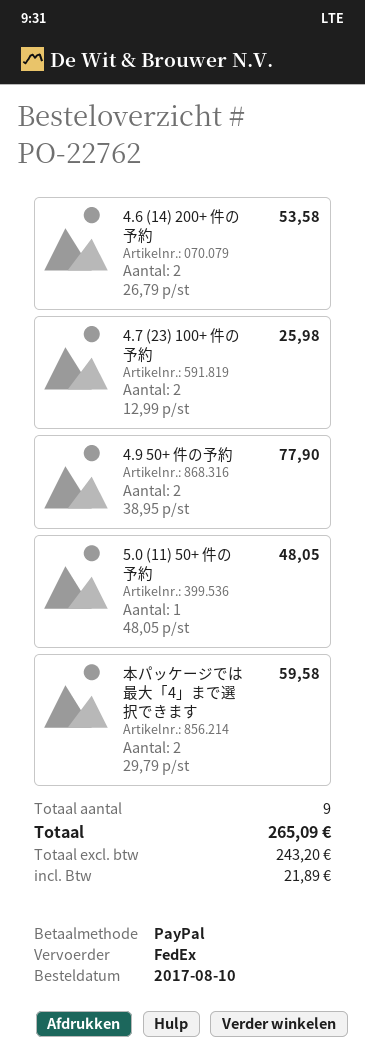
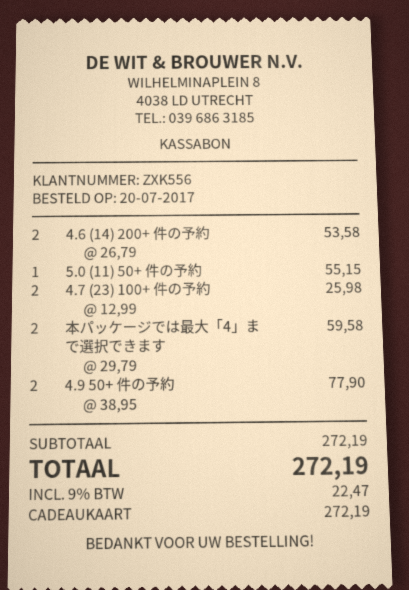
order date: 2017-08-10 -> 2017-07-20
payment method: PayPal -> gift card
5.0 (11) 50+ 件の予約: 1 x 48.05 = 48.05 -> 1 x 55.15 = 55.15
tax: 21.89 -> 22.47
total: 265.09 -> 272.19

